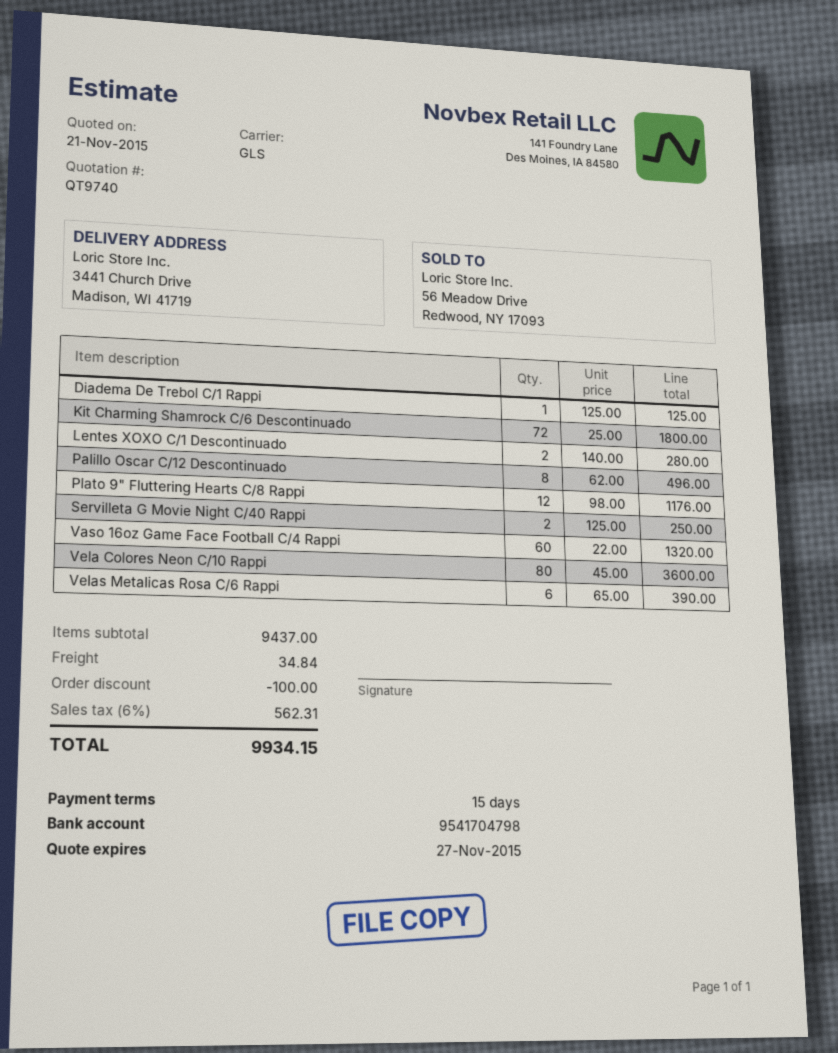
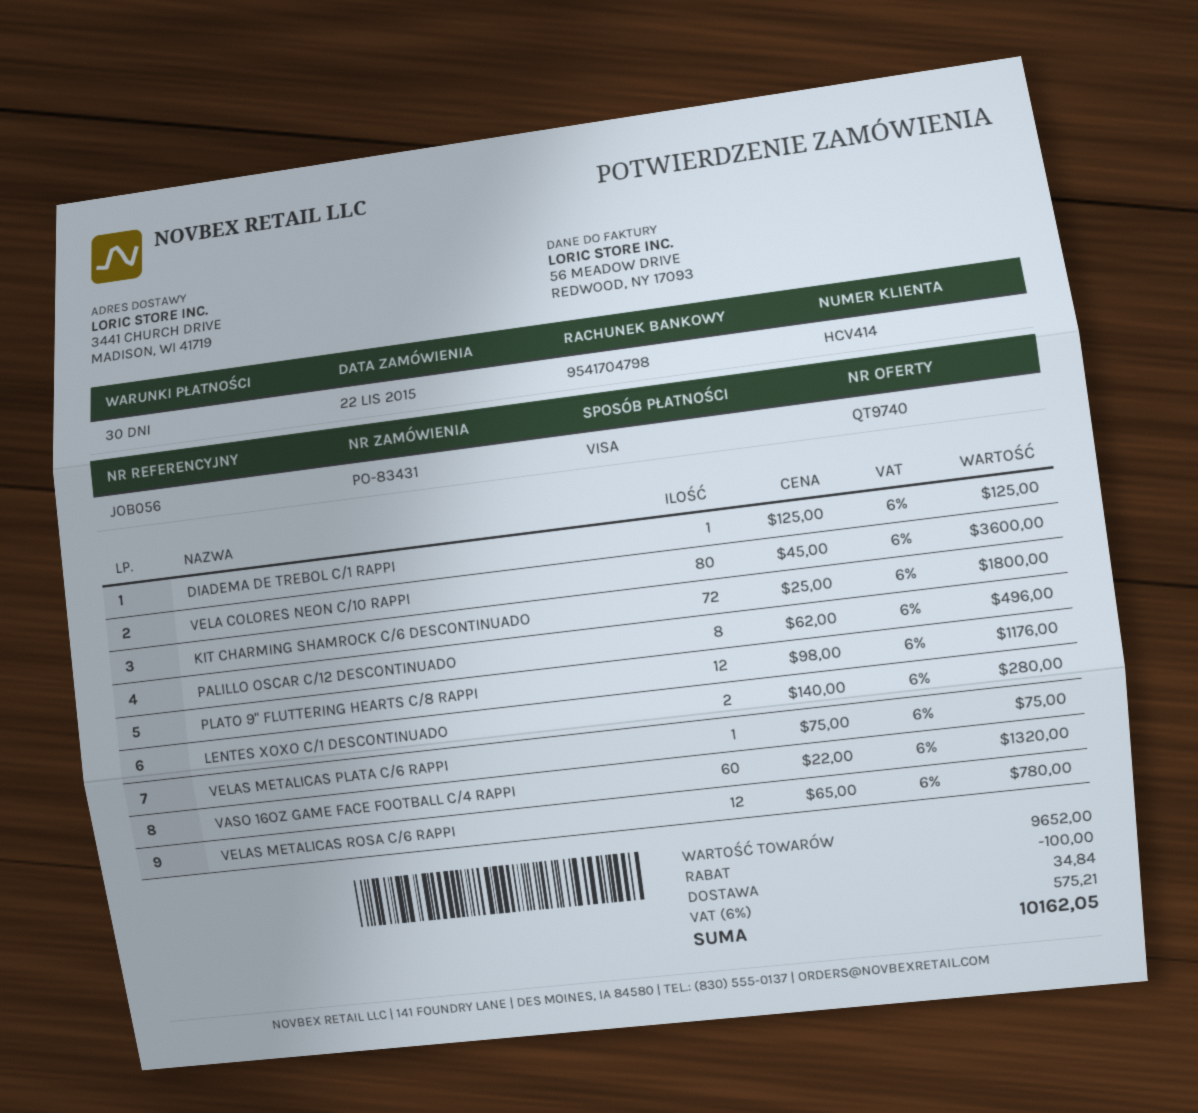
payment terms: 15 days -> 30 days
Servilleta G Movie Night C/40 Rappi: 2 x 125.00 = 250.00 -> none
Velas Metalicas Rosa C/6 Rappi: 6 x 65.00 = 390.00 -> 12 x 65.00 = 780.00
VELAS METALICAS PLATA C/6 RAPPI: none -> 1 x 75.00 = 75.00
subtotal: 9437.00 -> 9652.00
tax: 6% = 562.31 -> 6% = 575.21
total: 9934.15 -> 10162.05

